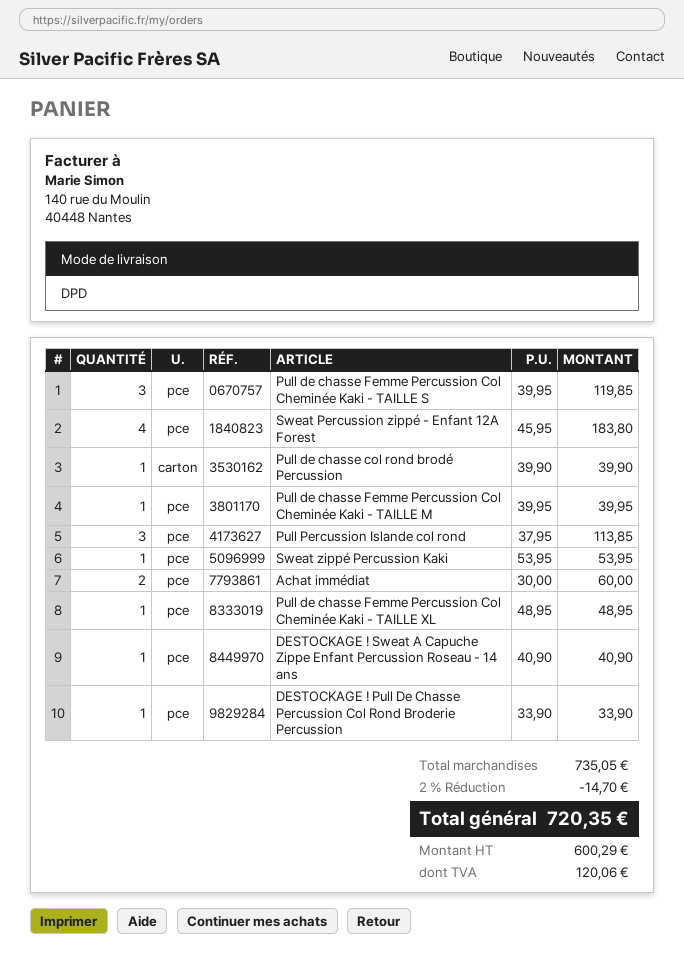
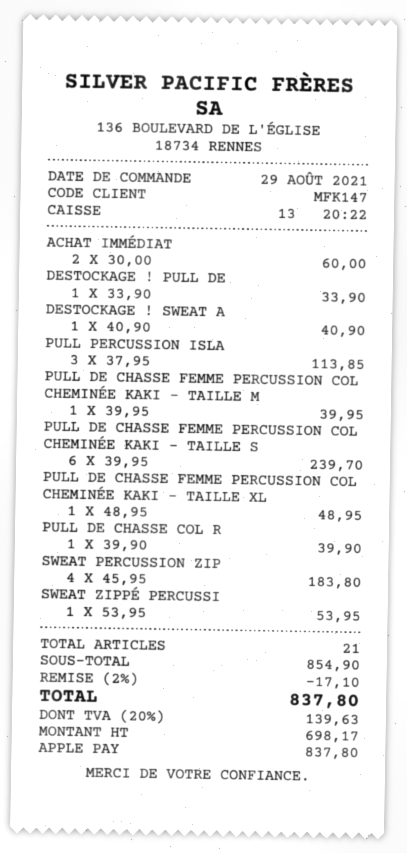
Pull de chasse Femme Percussion Col Cheminée Kaki - TAILLE S: 3 x 39.95 = 119.85 -> 6 x 39.95 = 239.70
subtotal: 735.05 -> 854.90
discount: 2% = 14.70 -> 2% = 17.10
net: 600.29 -> 698.17
tax: 120.06 -> 139.63
total: 720.35 -> 837.80

